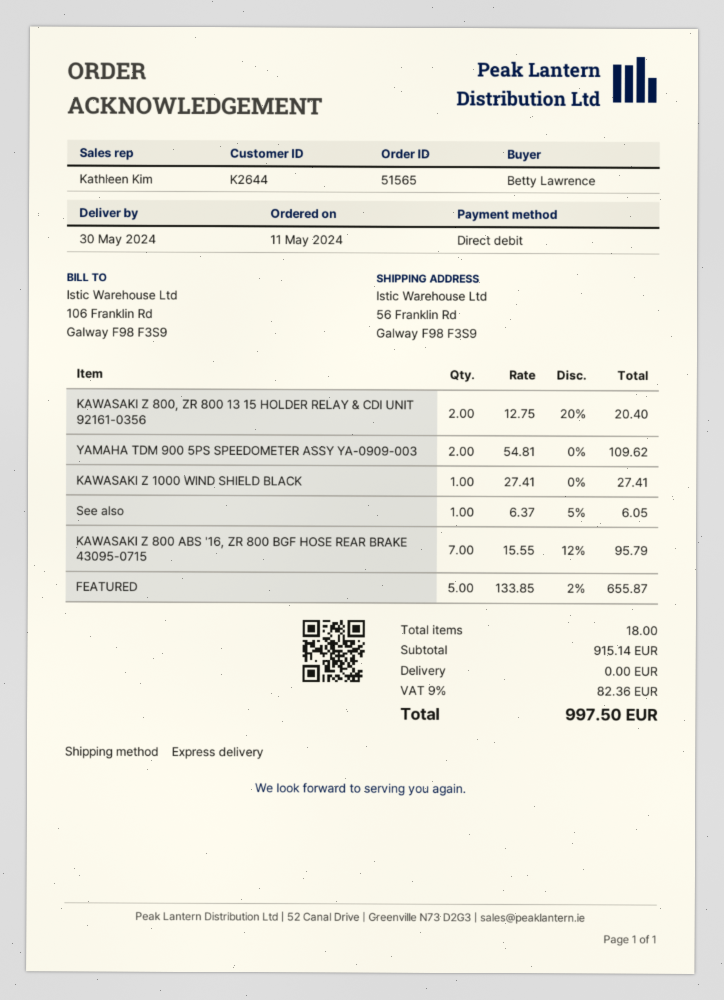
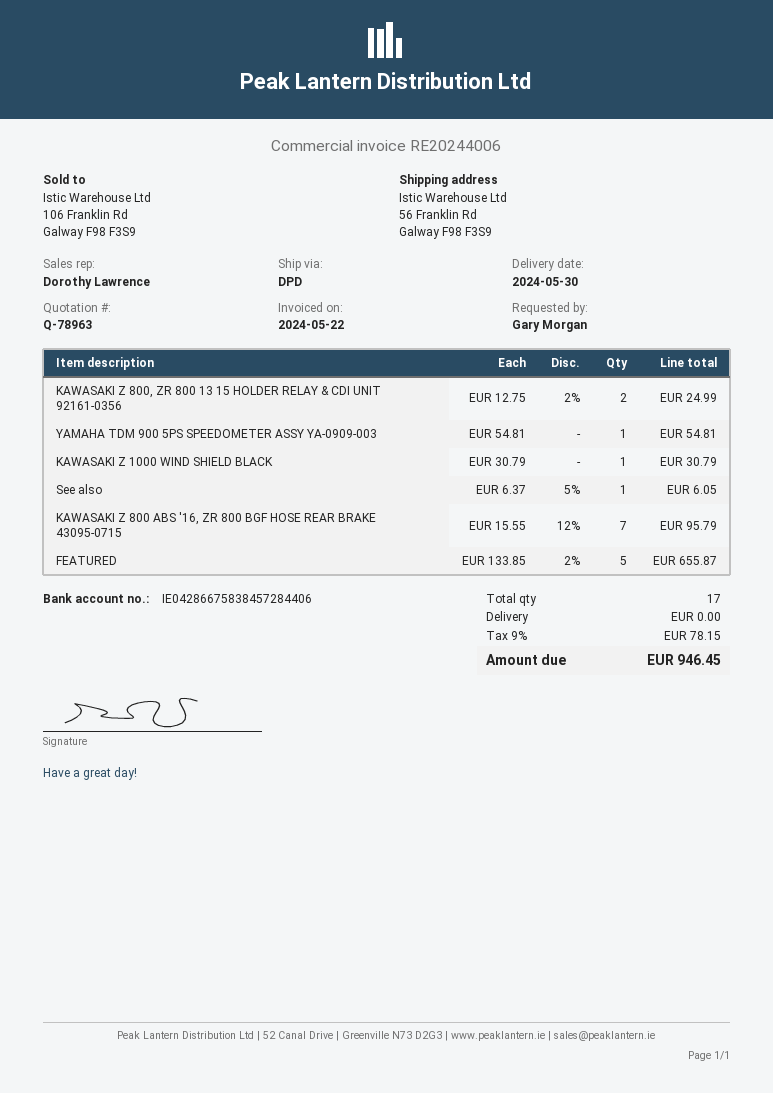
ordered by: Betty Lawrence -> Gary Morgan
sales rep: Kathleen Kim -> Dorothy Lawrence
shipping method: express -> DPD
KAWASAKI Z 800, ZR 800 13 15 HOLDER RELAY & CDI UNIT 92161-0356: 2 x 12.75 - 20% = 20.40 -> 2 x 12.75 - 2% = 24.99
YAMAHA TDM 900 5PS SPEEDOMETER ASSY YA-0909-003: 2 x 54.81 = 109.62 -> 1 x 54.81 = 54.81
KAWASAKI Z 1000 WIND SHIELD BLACK: 1 x 27.41 = 27.41 -> 1 x 30.79 = 30.79
total quantity: 18 -> 17
tax: 9% = 82.36 -> 9% = 78.15
total: 997.50 -> 946.45

